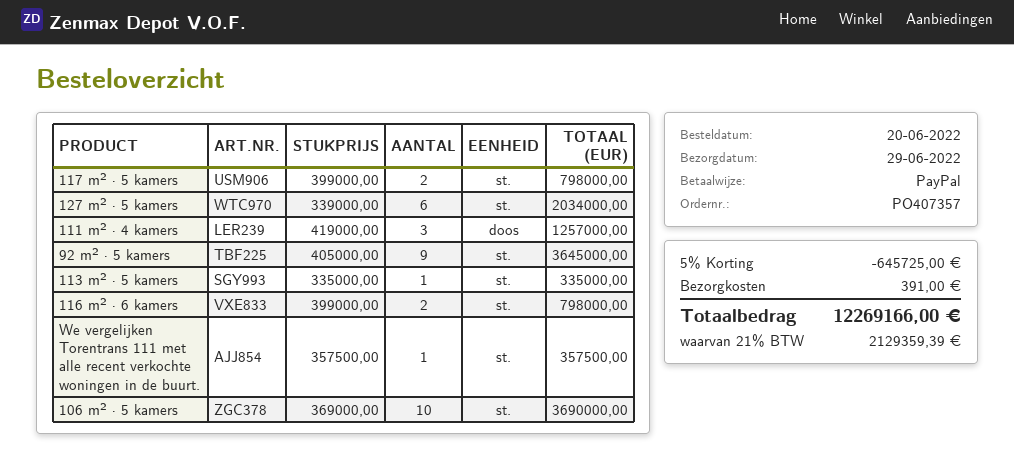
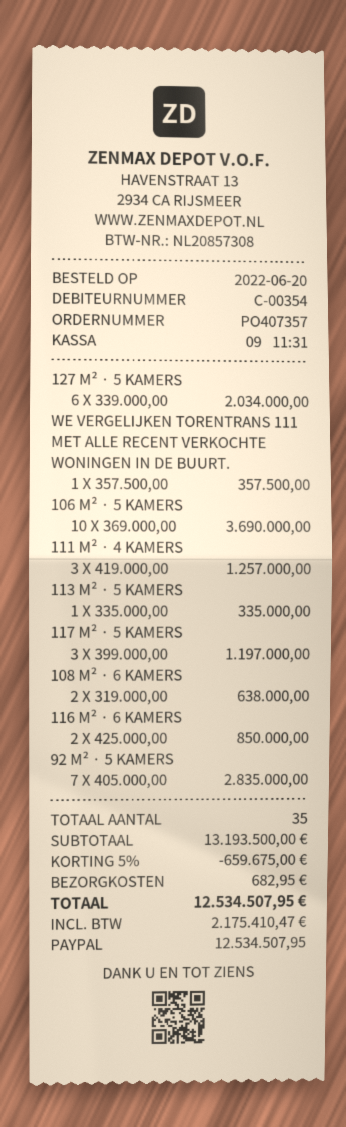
117 m² · 5 kamers: 2 x 399000.00 = 798000.00 -> 3 x 399000.00 = 1197000.00
92 m² · 5 kamers: 9 x 405000.00 = 3645000.00 -> 7 x 405000.00 = 2835000.00
116 m² · 6 kamers: 2 x 399000.00 = 798000.00 -> 2 x 425000.00 = 850000.00
108 M² · 6 KAMERS: none -> 2 x 319000.00 = 638000.00
discount: 5% = 645725.00 -> 5% = 659675.00
shipping: 391.00 -> 682.95
tax: 2129359.39 -> 2175410.47
total: 12269166.00 -> 12534507.95

